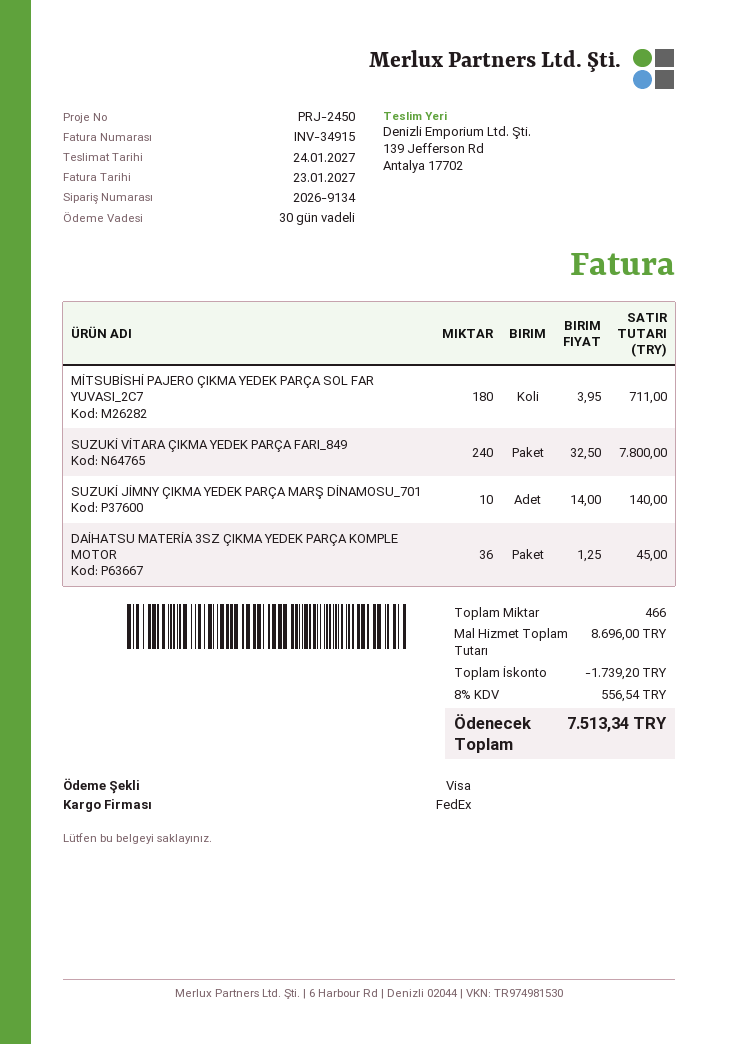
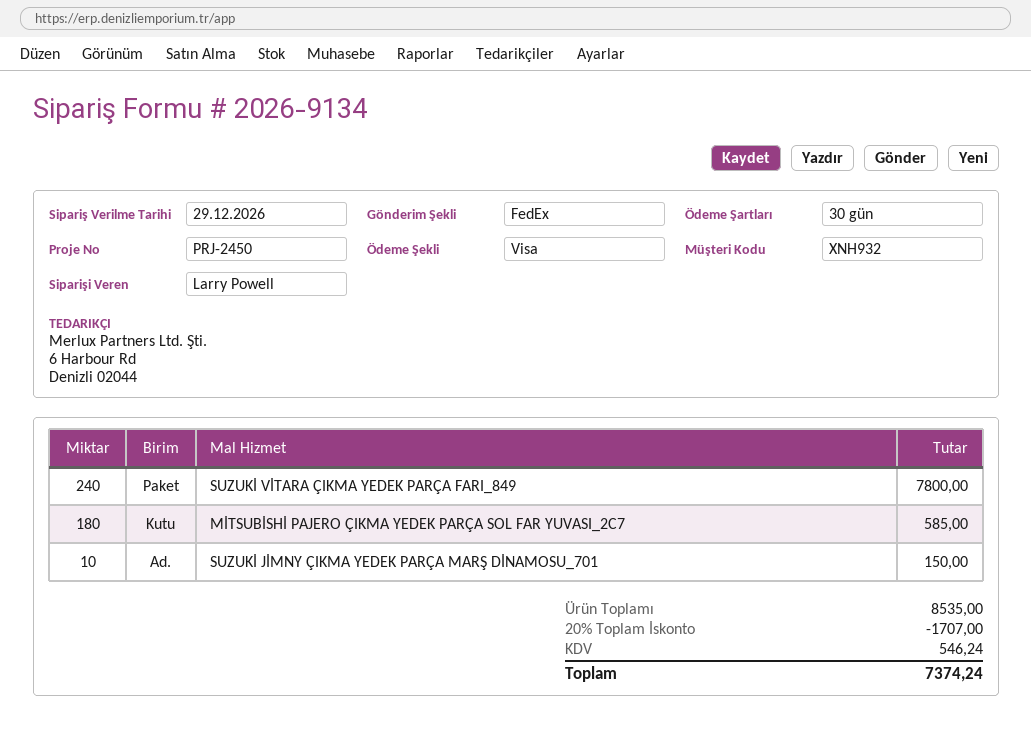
MİTSUBİSHİ PAJERO ÇIKMA YEDEK PARÇA SOL FAR YUVASI_2C7: 180 for 711.00 -> 180 for 585.00
SUZUKİ JİMNY ÇIKMA YEDEK PARÇA MARŞ DİNAMOSU_701: 10 for 140.00 -> 10 for 150.00
DAİHATSU MATERİA 3SZ ÇIKMA YEDEK PARÇA KOMPLE MOTOR: 36 for 45.00 -> none
subtotal: 8696.00 -> 8535.00
discount: 1739.20 -> 1707.00
tax: 556.54 -> 546.24
total: 7513.34 -> 7374.24

